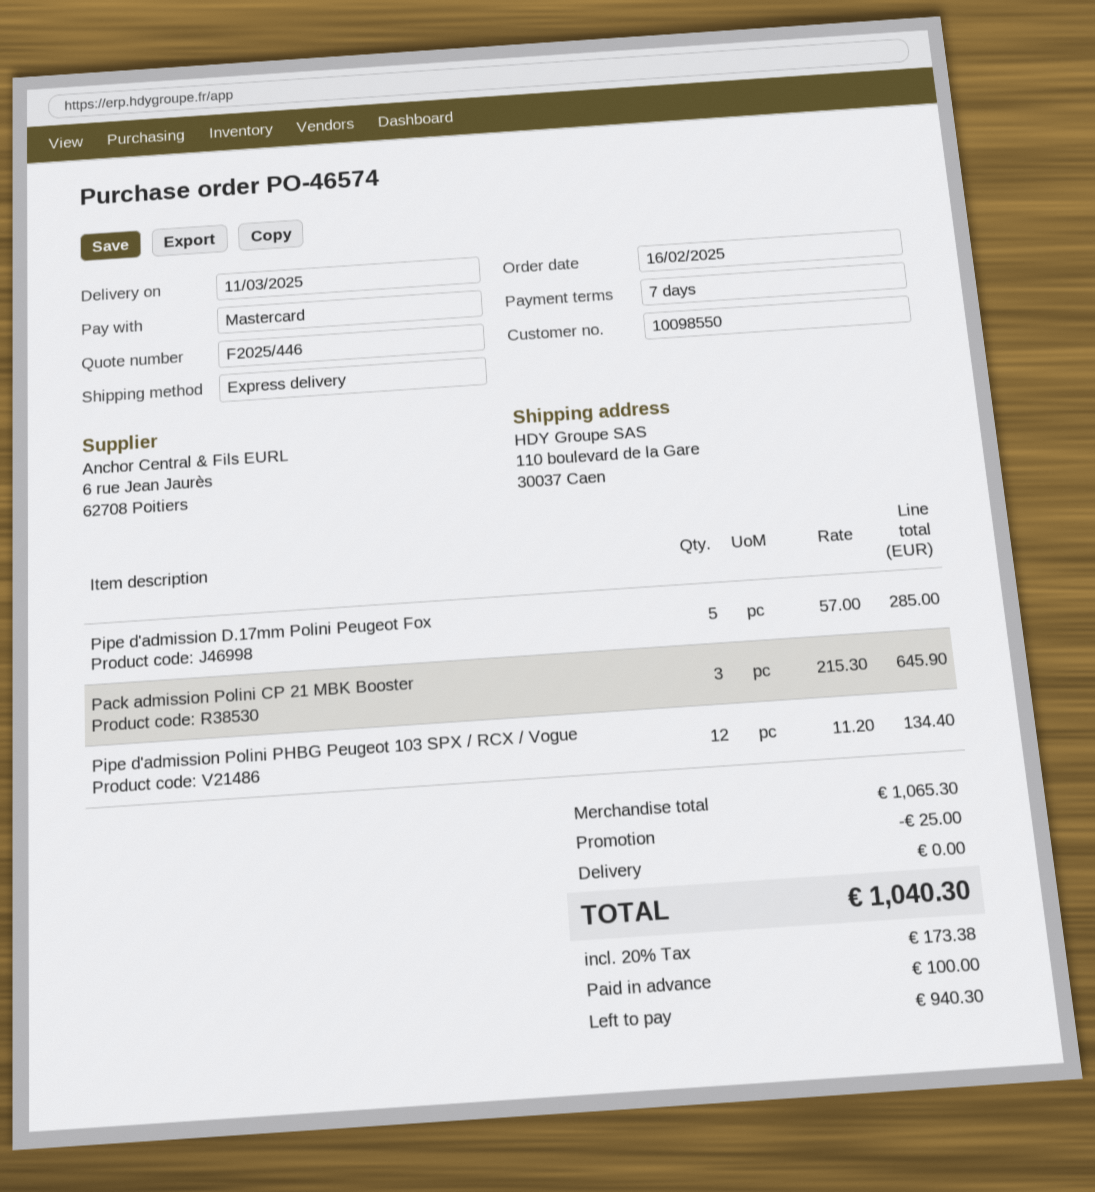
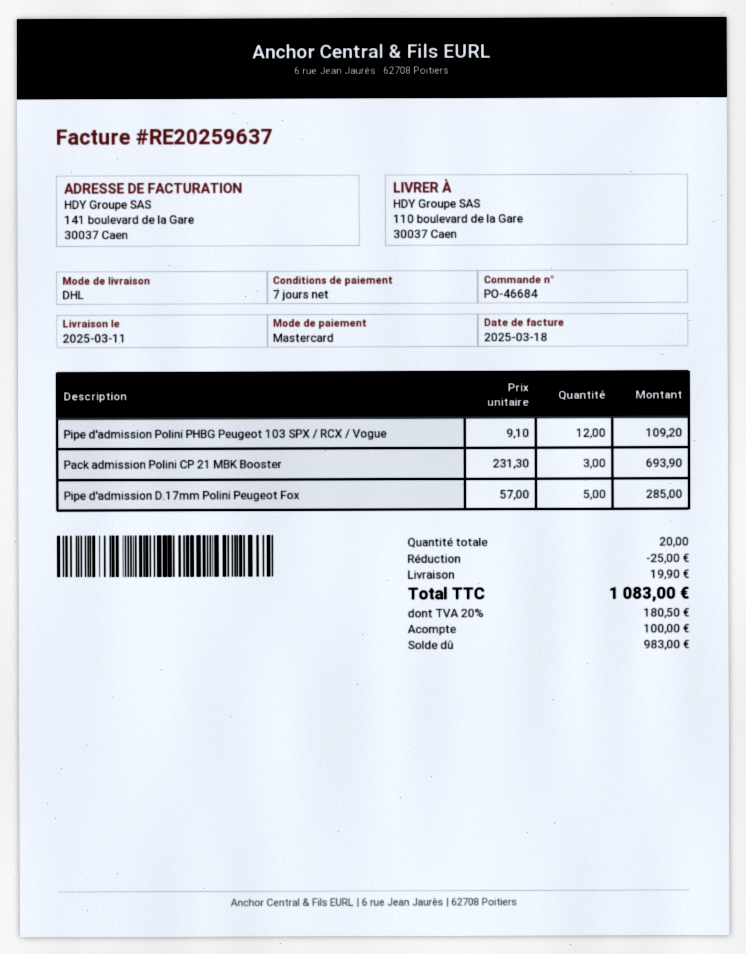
order number: PO-46574 -> PO-46684
shipping method: express -> DHL
Pack admission Polini CP 21 MBK Booster: 3 x 215.30 = 645.90 -> 3 x 231.30 = 693.90
Pipe d'admission Polini PHBG Peugeot 103 SPX / RCX / Vogue: 12 x 11.20 = 134.40 -> 12 x 9.10 = 109.20
shipping: 0.00 -> 19.90
tax: 20% = 173.38 -> 20% = 180.50
total: 1040.30 -> 1083.00
balance: 940.30 -> 983.00

